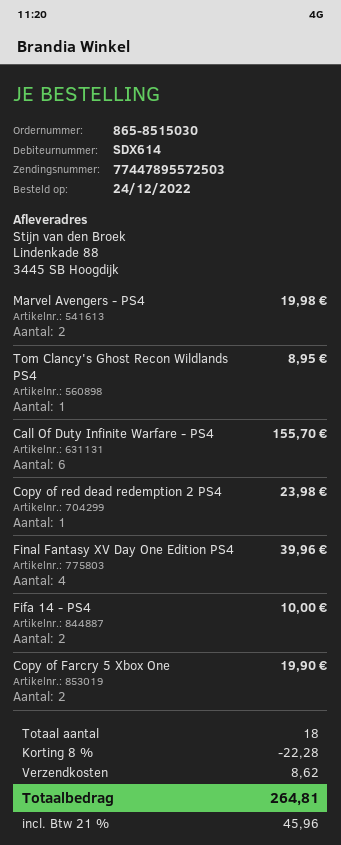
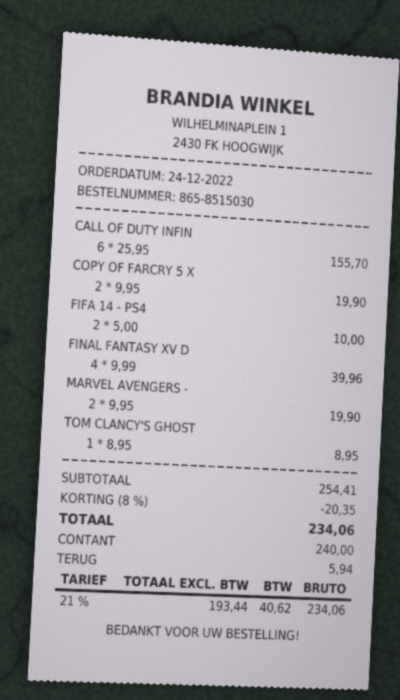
Marvel Avengers - PS4: 2 for 19.98 -> 2 for 19.90
Copy of red dead redemption 2 PS4: 1 for 23.98 -> none
discount: 8% = 22.28 -> 8% = 20.35
shipping: 8.62 -> none
tax: 21% = 45.96 -> 21% = 40.62
total: 264.81 -> 234.06

